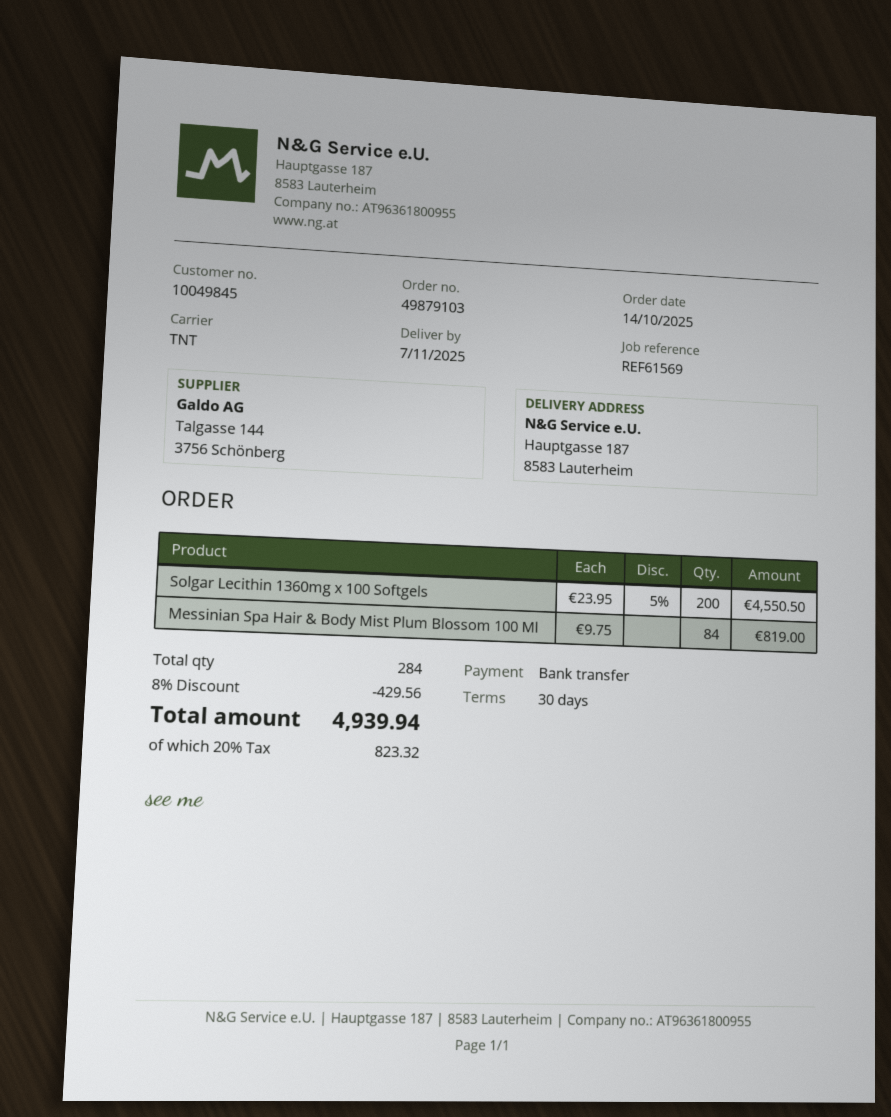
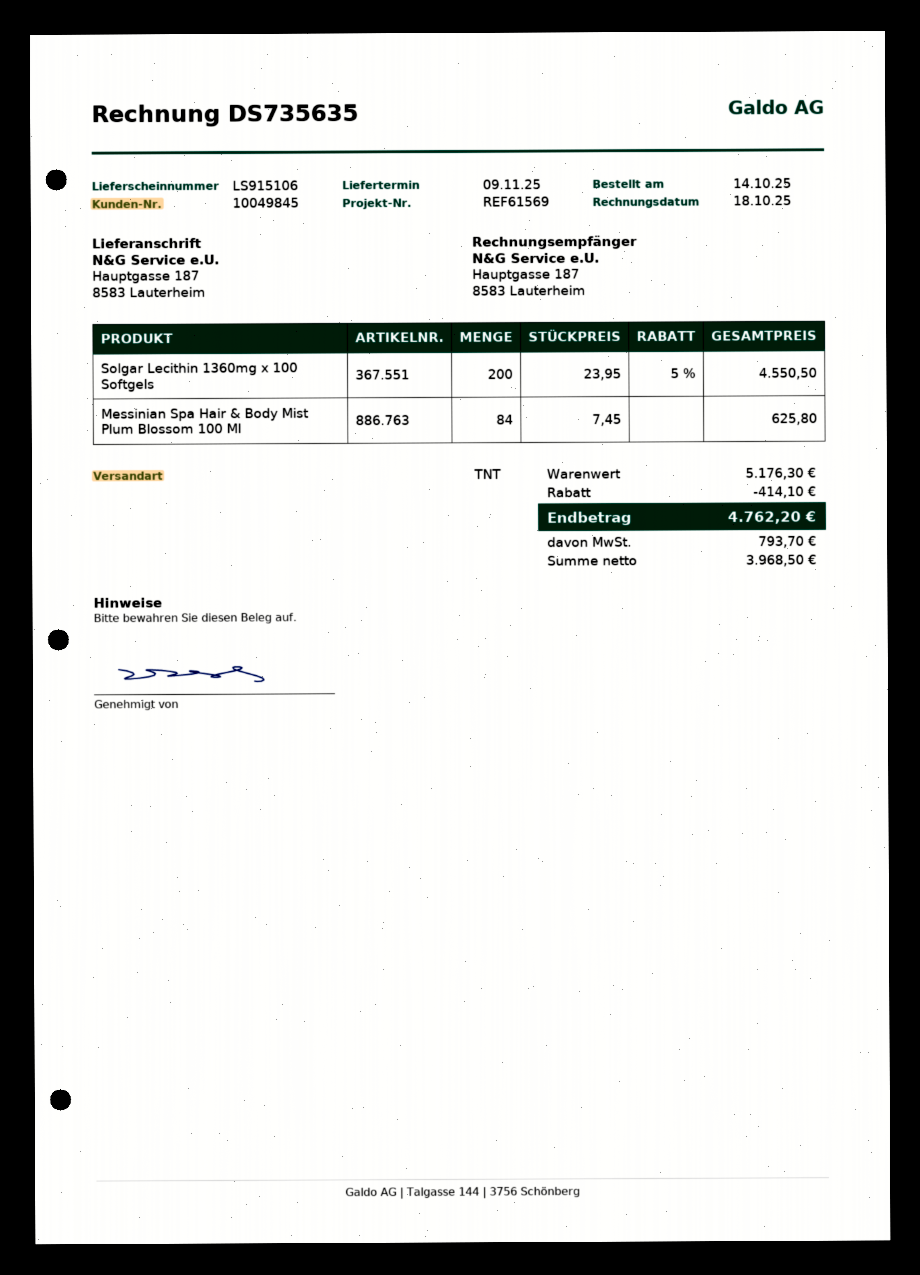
delivery date: 2025-11-07 -> 2025-11-09
Messinian Spa Hair & Body Mist Plum Blossom 100 Ml: 84 x 9.75 = 819.00 -> 84 x 7.45 = 625.80
discount: 429.56 -> 414.10
tax: 823.32 -> 793.70
total: 4939.94 -> 4762.20

